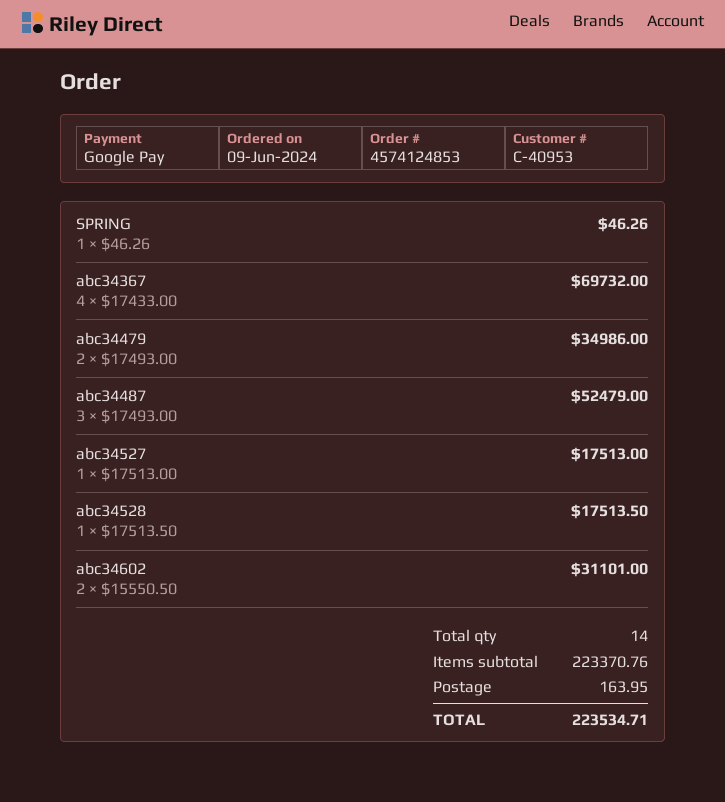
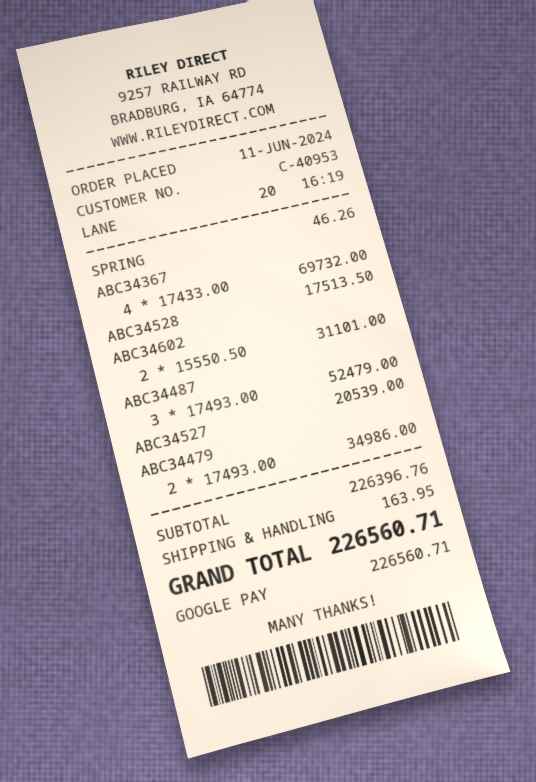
order date: 2024-06-09 -> 2024-06-11
abc34527: 1 x 17513.00 = 17513.00 -> 1 x 20539.00 = 20539.00
subtotal: 223370.76 -> 226396.76
total: 223534.71 -> 226560.71

